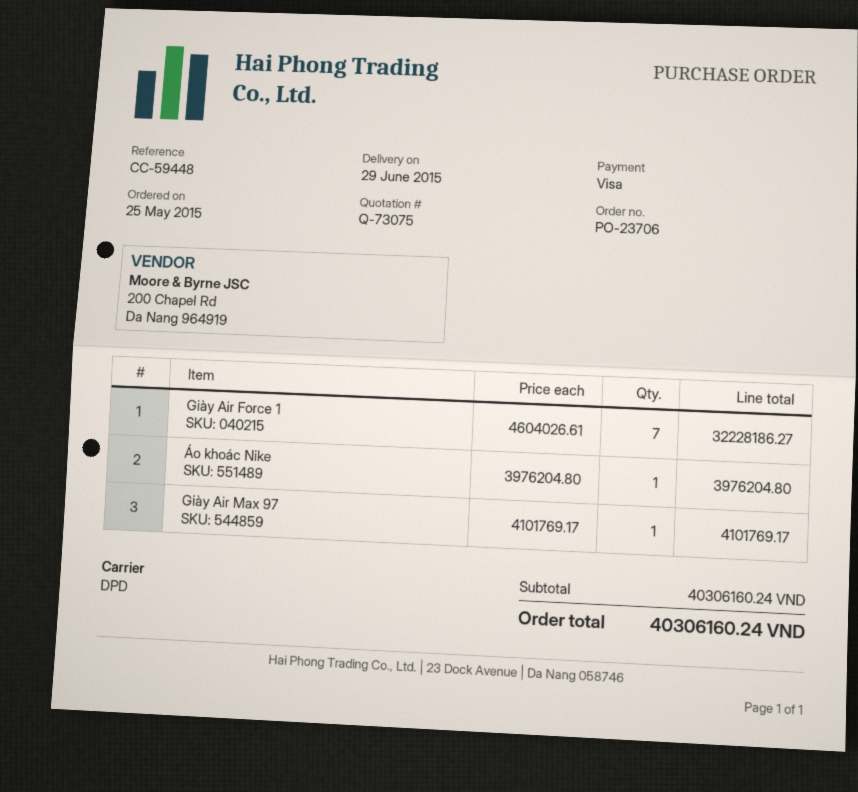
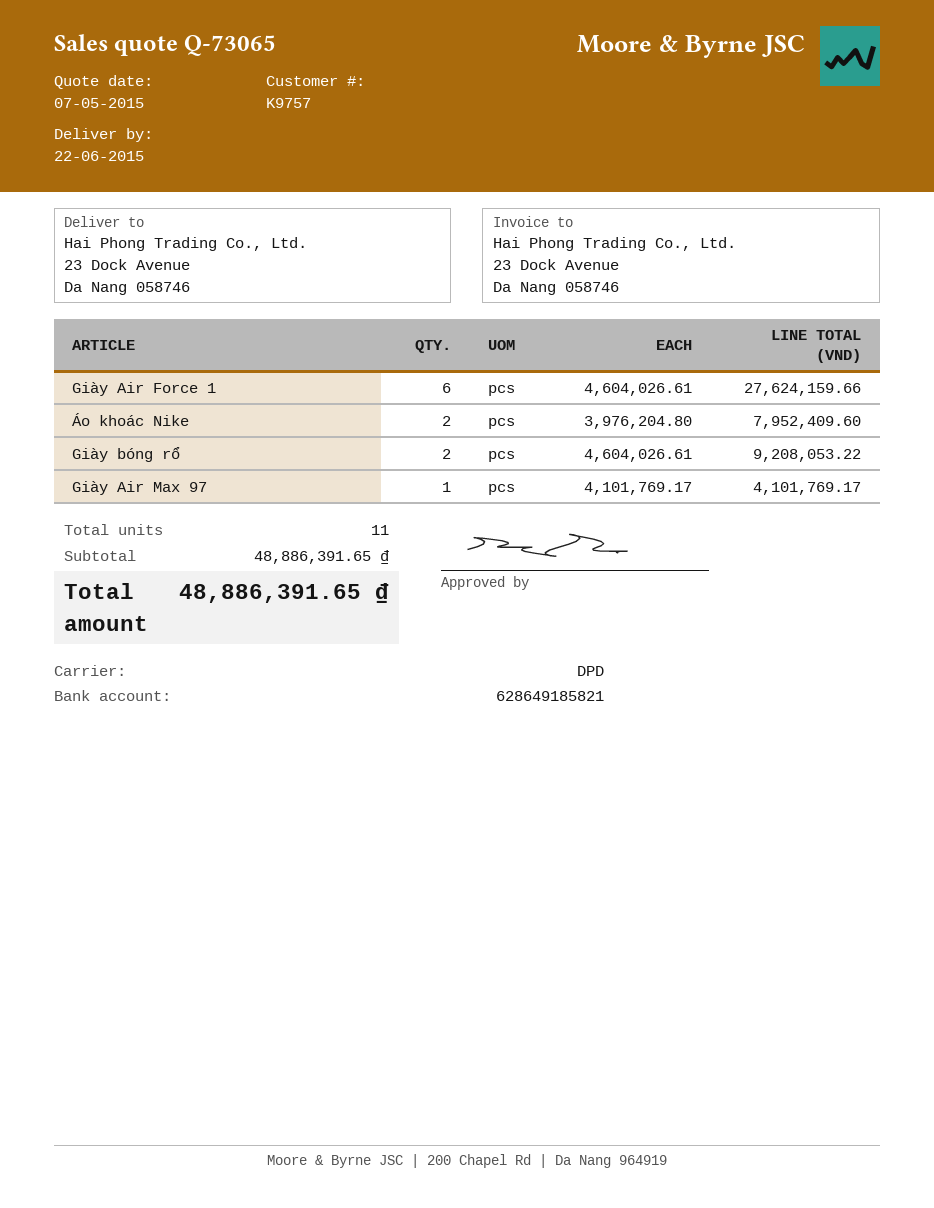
quote number: Q-73075 -> Q-73065
delivery date: 2015-06-29 -> 2015-06-22
Giày Air Force 1: 7 x 4604026.61 = 32228186.27 -> 6 x 4604026.61 = 27624159.66
Áo khoác Nike: 1 x 3976204.80 = 3976204.80 -> 2 x 3976204.80 = 7952409.60
Giày bóng rổ: none -> 2 x 4604026.61 = 9208053.22
subtotal: 40306160.24 -> 48886391.65
total: 40306160.24 -> 48886391.65

